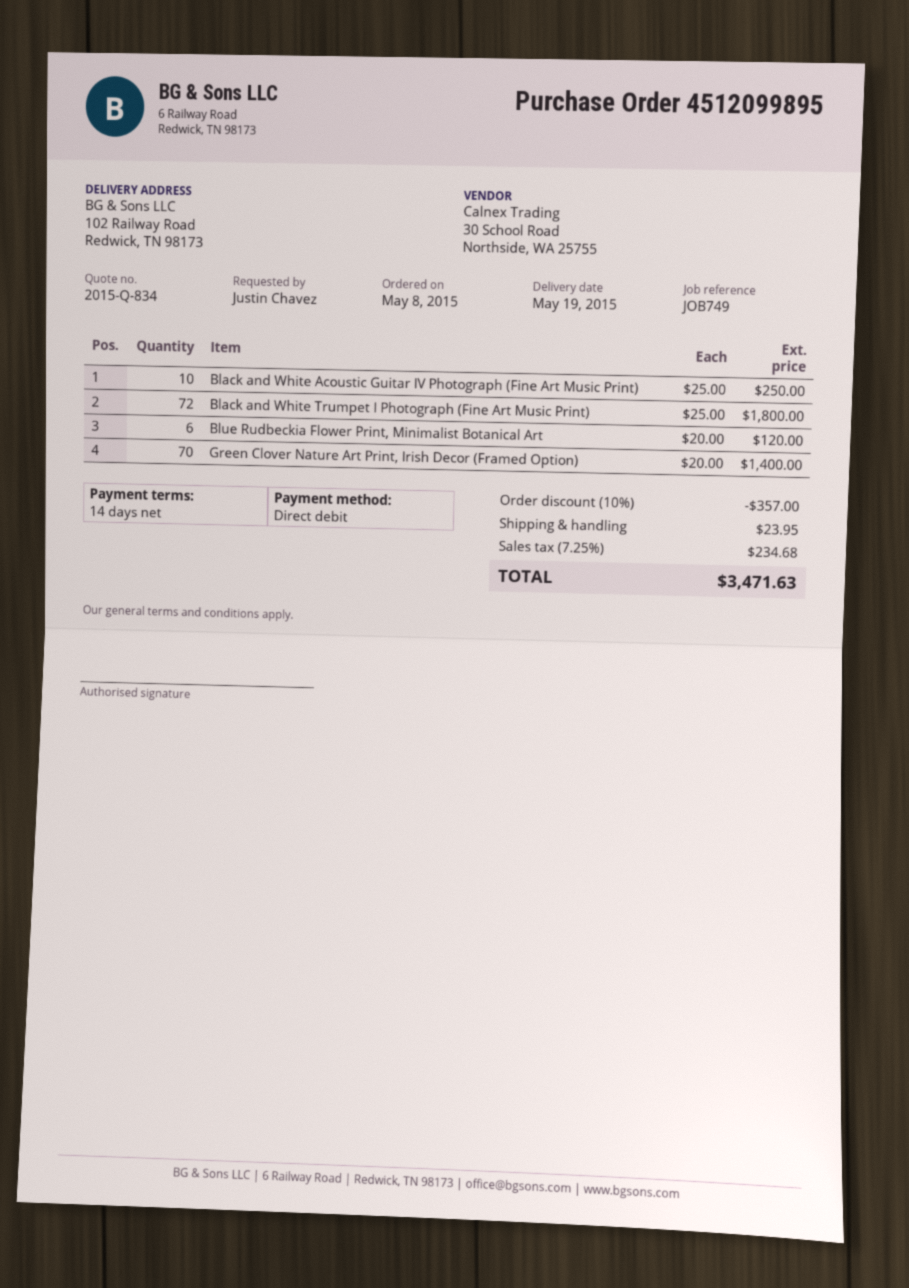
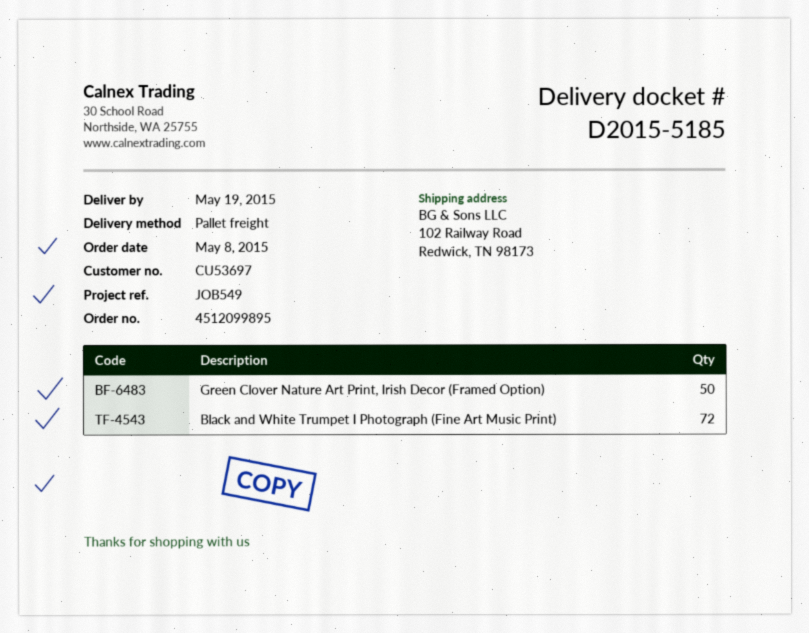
reference: JOB749 -> JOB549
Black and White Acoustic Guitar IV Photograph (Fine Art Music Print): 10 -> none
Blue Rudbeckia Flower Print, Minimalist Botanical Art: 6 -> none
Green Clover Nature Art Print, Irish Decor (Framed Option): 70 -> 50

